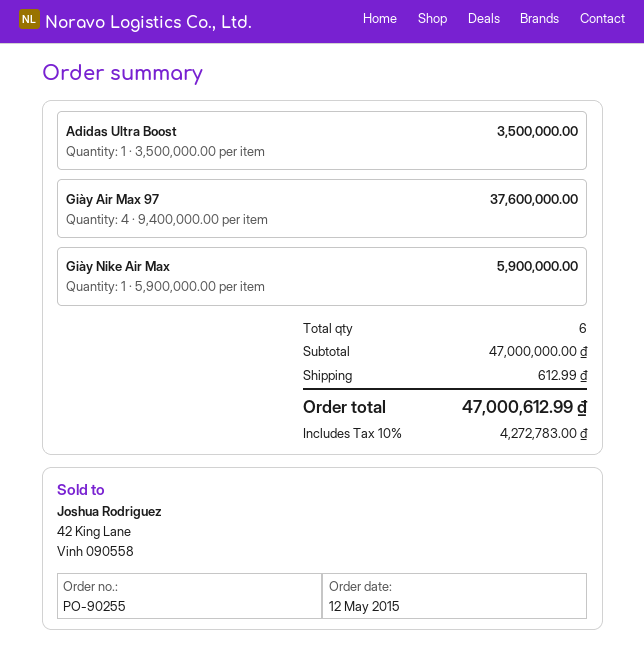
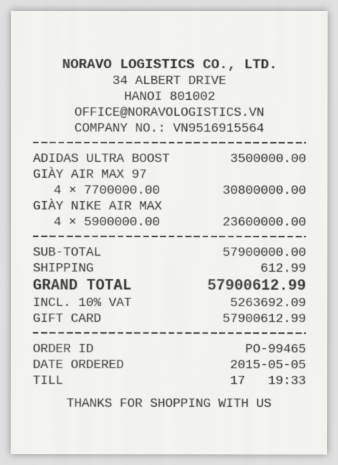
order number: PO-90255 -> PO-99465
order date: 2015-05-12 -> 2015-05-05
Giày Air Max 97: 4 x 9400000.00 = 37600000.00 -> 4 x 7700000.00 = 30800000.00
Giày Nike Air Max: 1 x 5900000.00 = 5900000.00 -> 4 x 5900000.00 = 23600000.00
subtotal: 47000000.00 -> 57900000.00
tax: 10% = 4272783.00 -> 10% = 5263692.09
total: 47000612.99 -> 57900612.99

